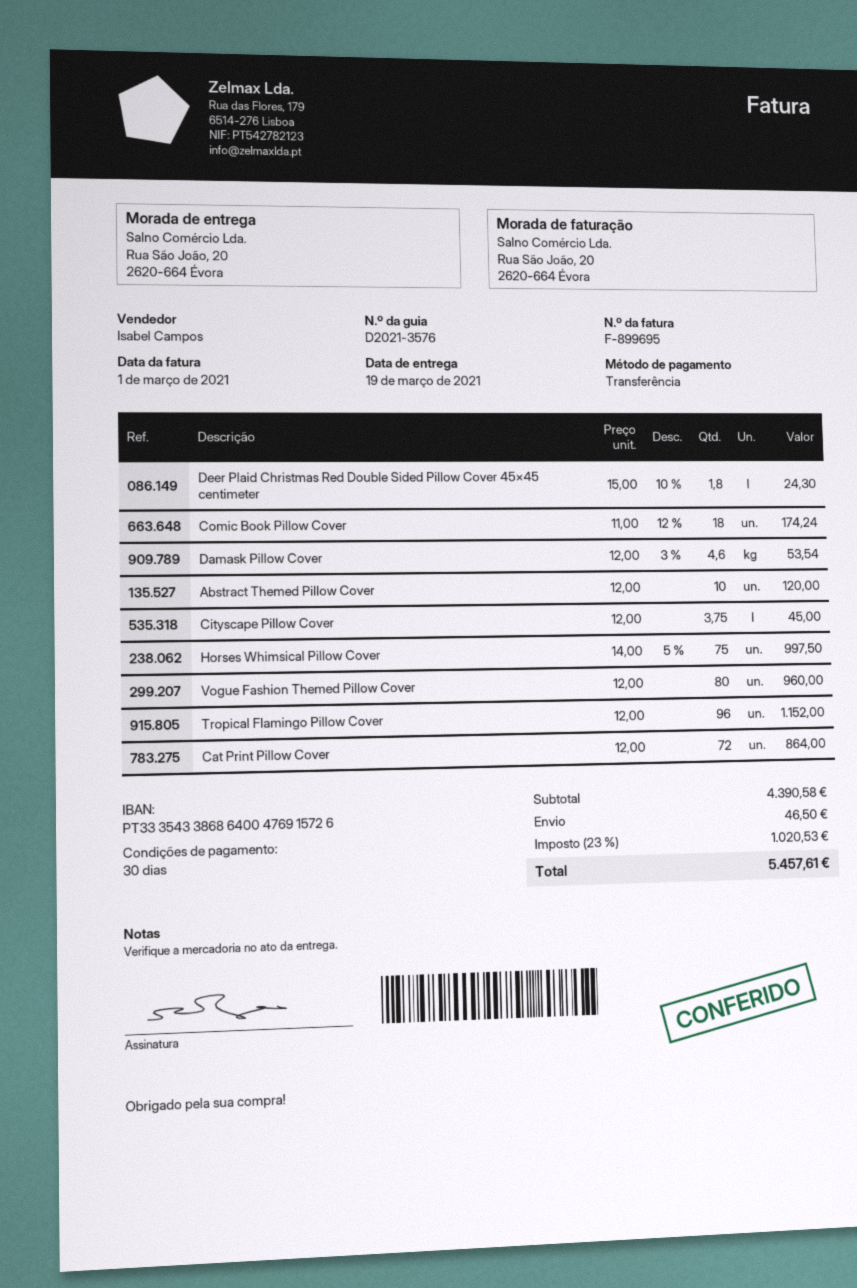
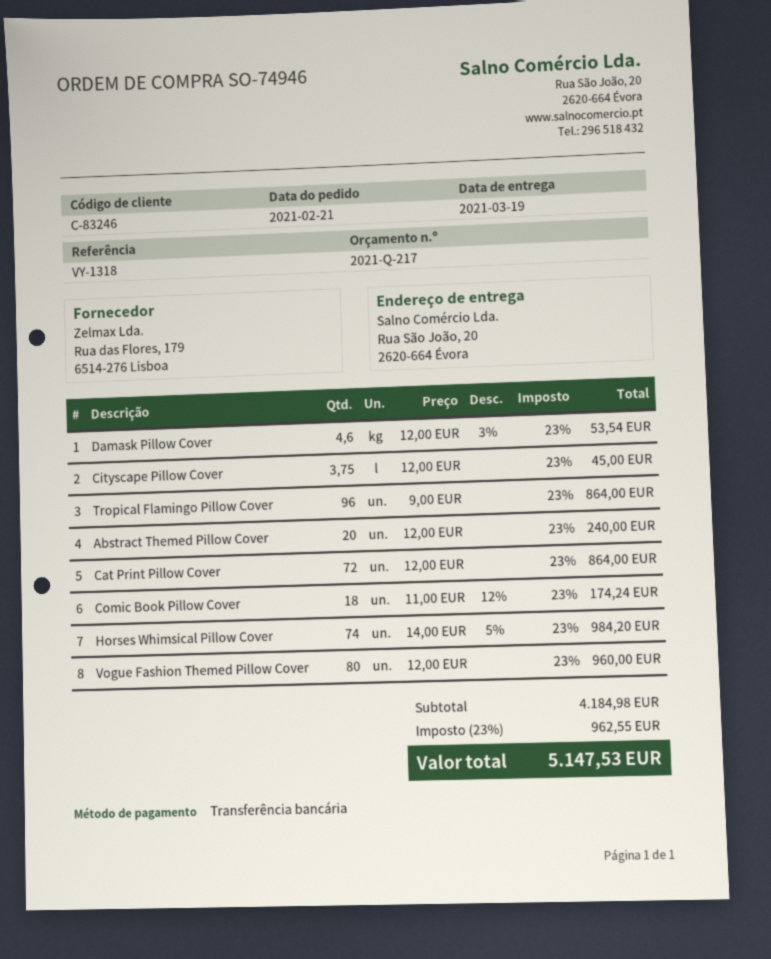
Deer Plaid Christmas Red Double Sided Pillow Cover 45×45 centimeter: 1.8 x 15.00 - 10% = 24.30 -> none
Abstract Themed Pillow Cover: 10 x 12.00 = 120.00 -> 20 x 12.00 = 240.00
Horses Whimsical Pillow Cover: 75 x 14.00 - 5% = 997.50 -> 74 x 14.00 - 5% = 984.20
Tropical Flamingo Pillow Cover: 96 x 12.00 = 1152.00 -> 96 x 9.00 = 864.00
subtotal: 4390.58 -> 4184.98
shipping: 46.50 -> none
tax: 23% = 1020.53 -> 23% = 962.55
total: 5457.61 -> 5147.53

